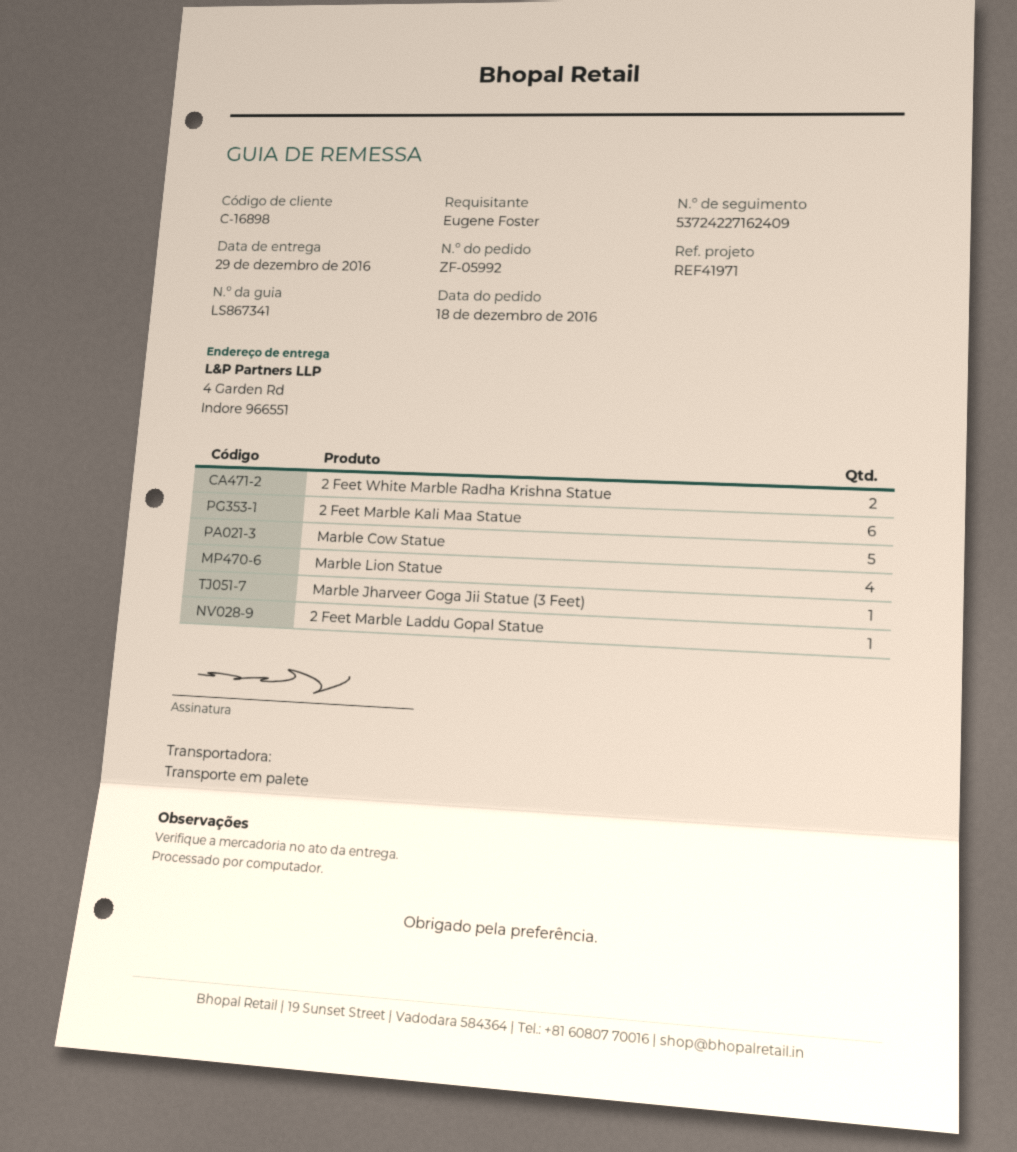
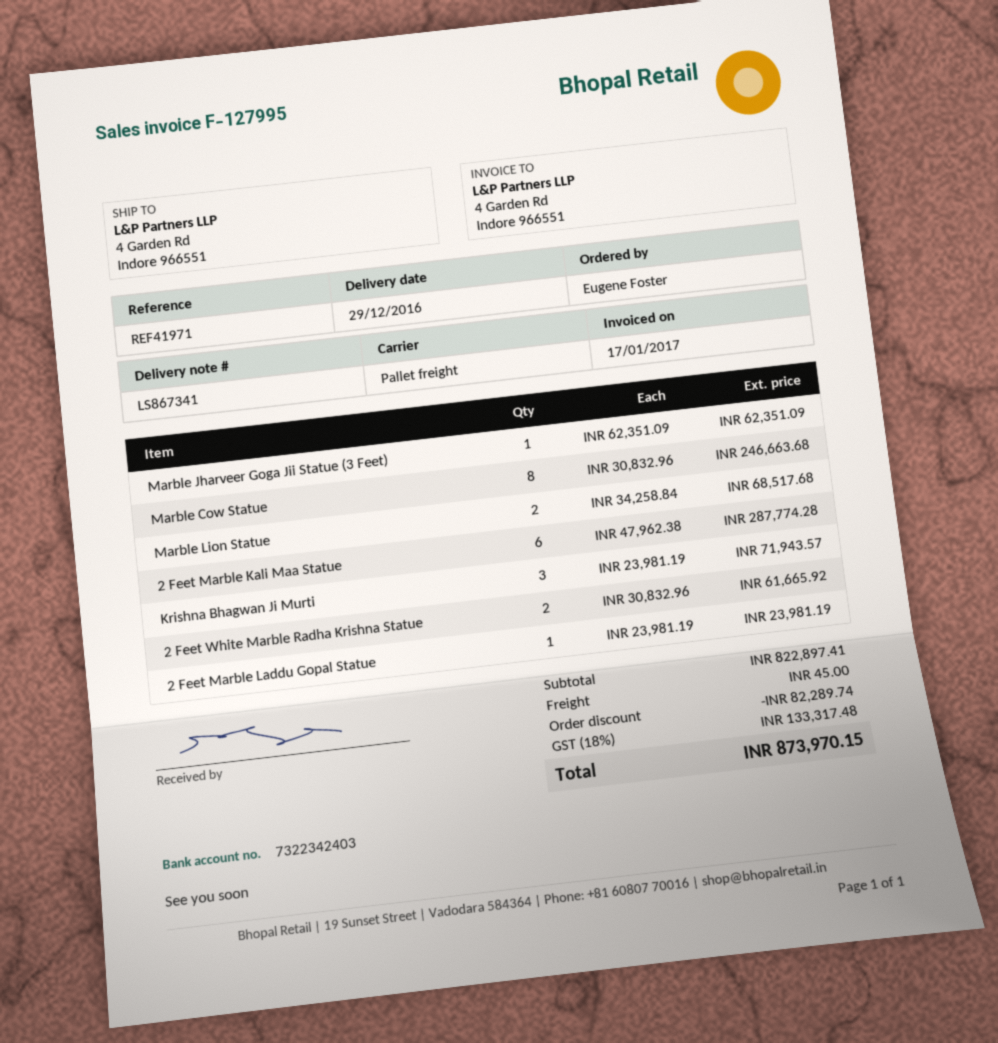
Marble Cow Statue: 5 -> 8
Marble Lion Statue: 4 -> 2
Krishna Bhagwan Ji Murti: none -> 3

